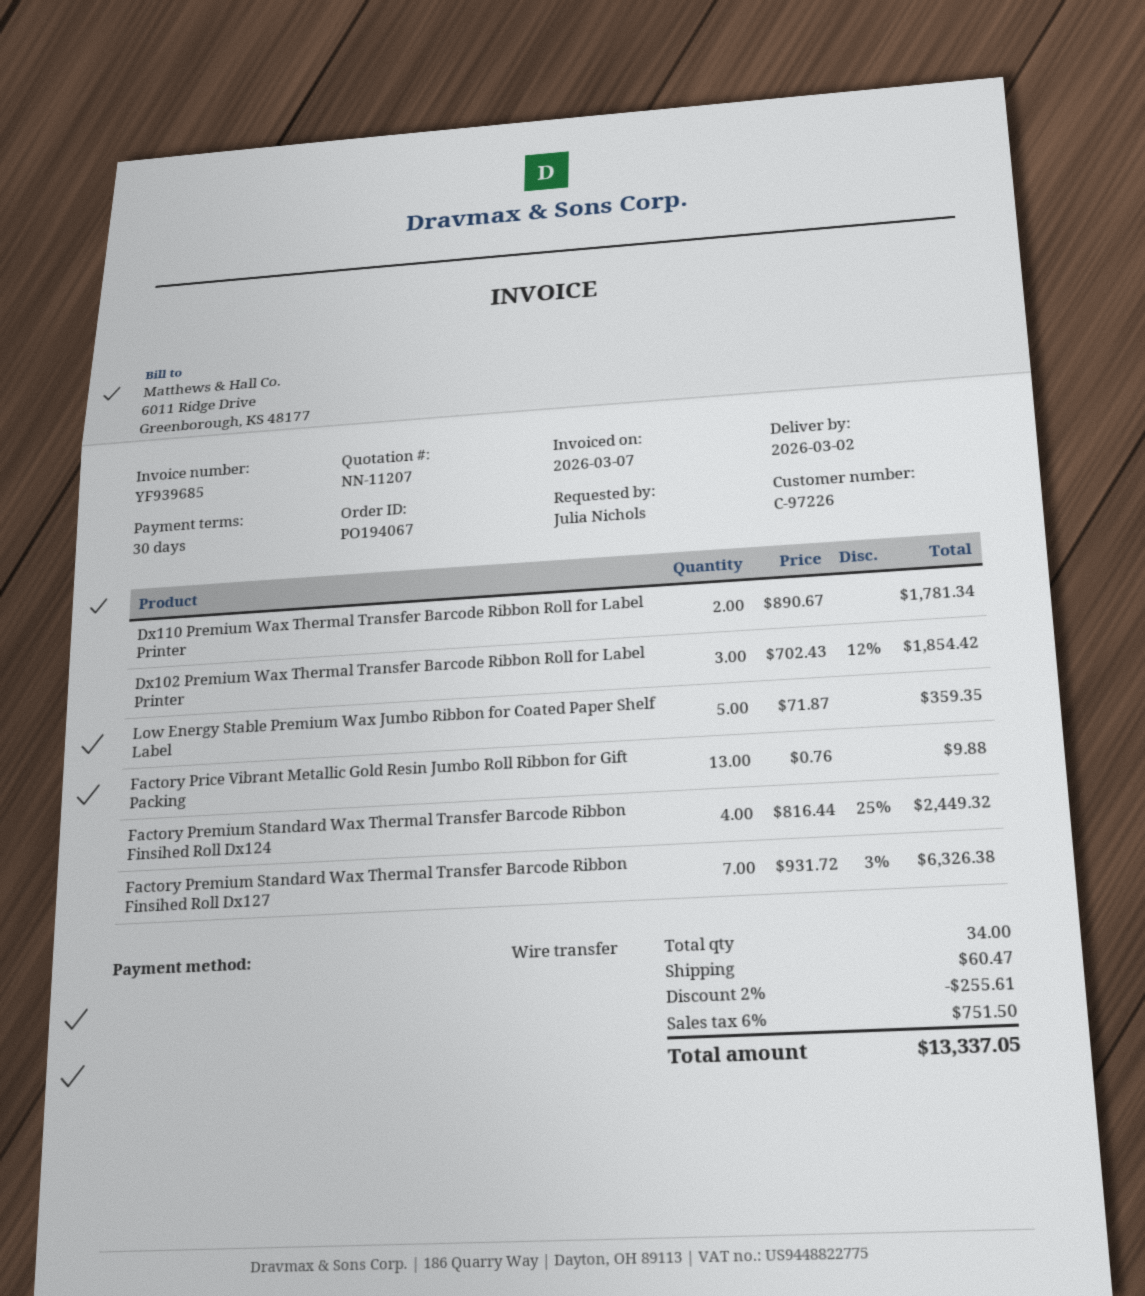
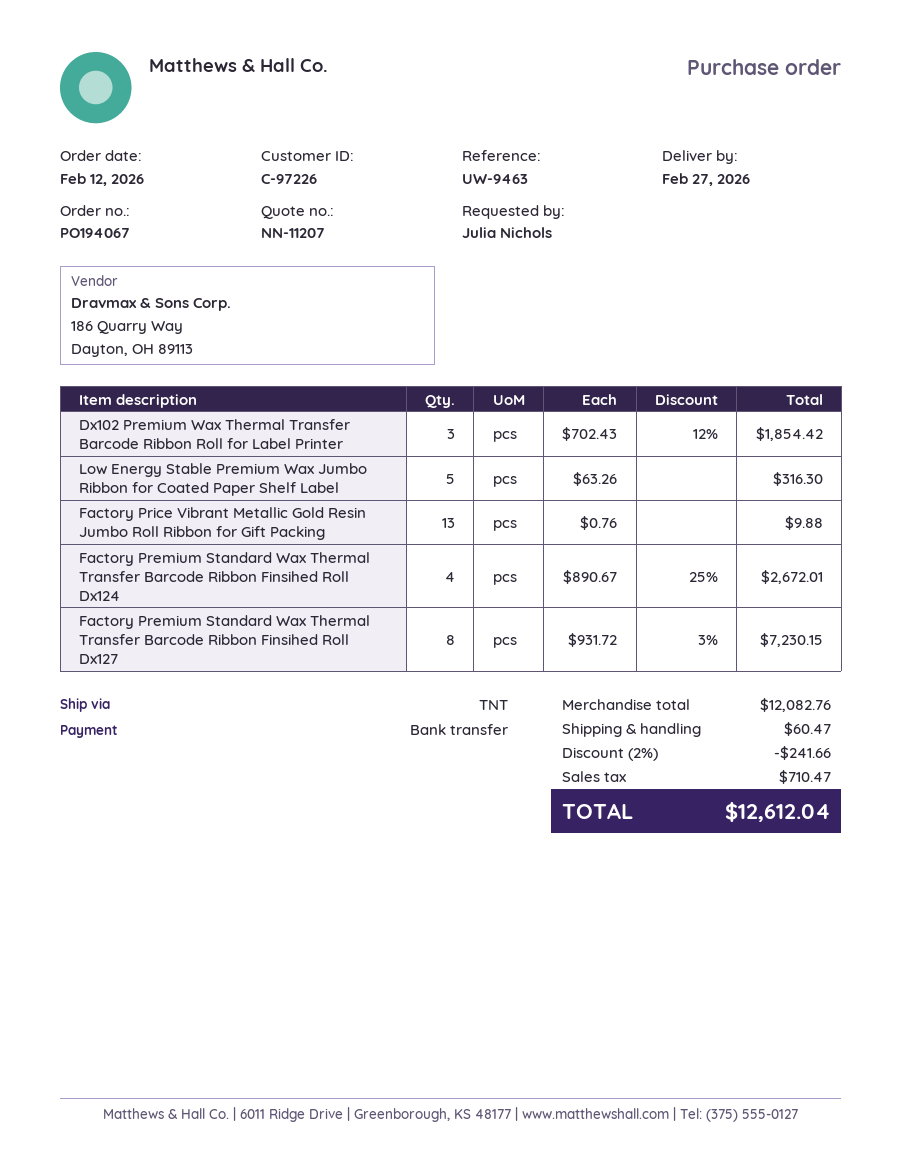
delivery date: 2026-03-02 -> 2026-02-27
Dx110 Premium Wax Thermal Transfer Barcode Ribbon Roll for Label Printer: 2 x 890.67 = 1781.34 -> none
Low Energy Stable Premium Wax Jumbo Ribbon for Coated Paper Shelf Label: 5 x 71.87 = 359.35 -> 5 x 63.26 = 316.30
Factory Premium Standard Wax Thermal Transfer Barcode Ribbon Finsihed Roll Dx124: 4 x 816.44 - 25% = 2449.32 -> 4 x 890.67 - 25% = 2672.01
Factory Premium Standard Wax Thermal Transfer Barcode Ribbon Finsihed Roll Dx127: 7 x 931.72 - 3% = 6326.38 -> 8 x 931.72 - 3% = 7230.15
discount: 2% = 255.61 -> 2% = 241.66
tax: 751.50 -> 710.47
total: 13337.05 -> 12612.04

